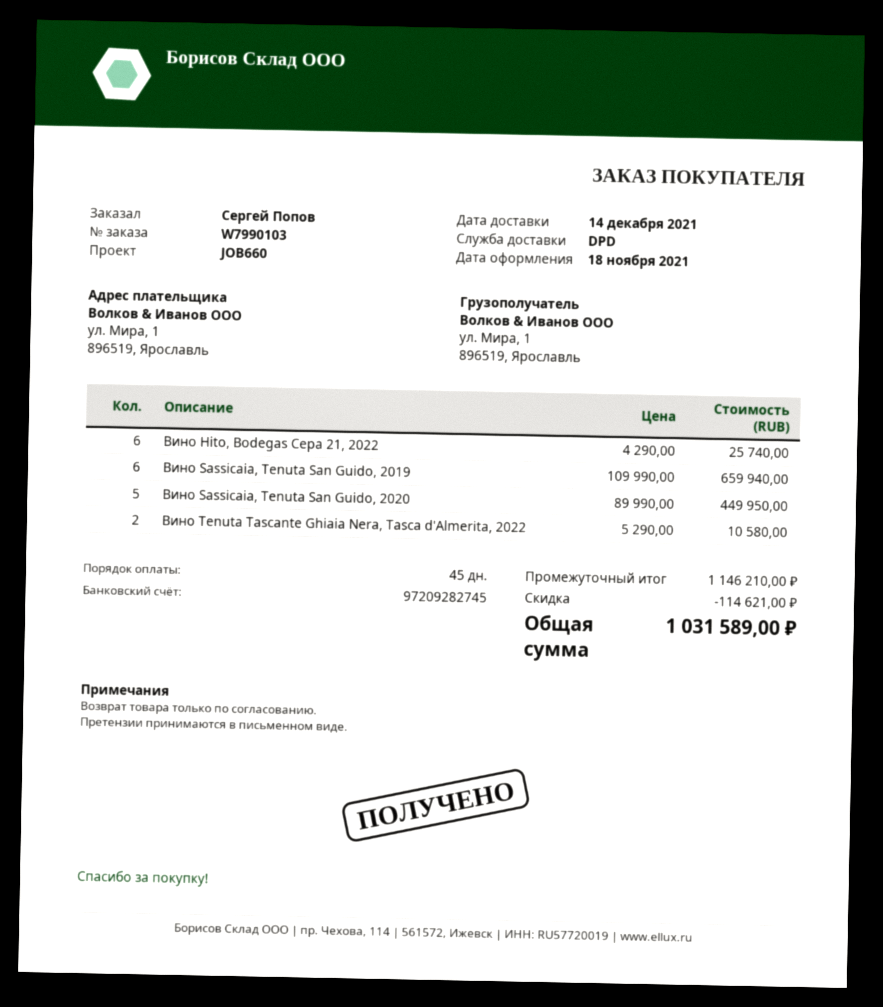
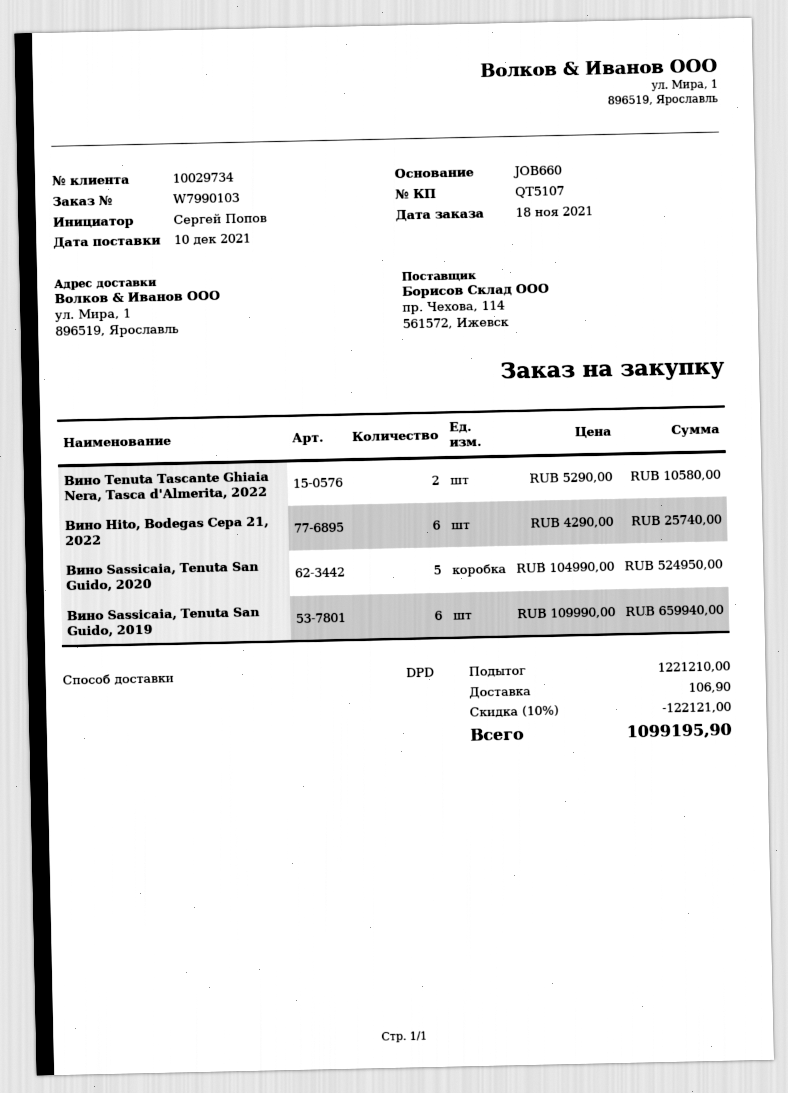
delivery date: 2021-12-14 -> 2021-12-10
Вино Sassicaia, Tenuta San Guido, 2020: 5 x 89990.00 = 449950.00 -> 5 x 104990.00 = 524950.00
subtotal: 1146210.00 -> 1221210.00
discount: 114621.00 -> 122121.00
shipping: none -> 106.90
total: 1031589.00 -> 1099195.90

